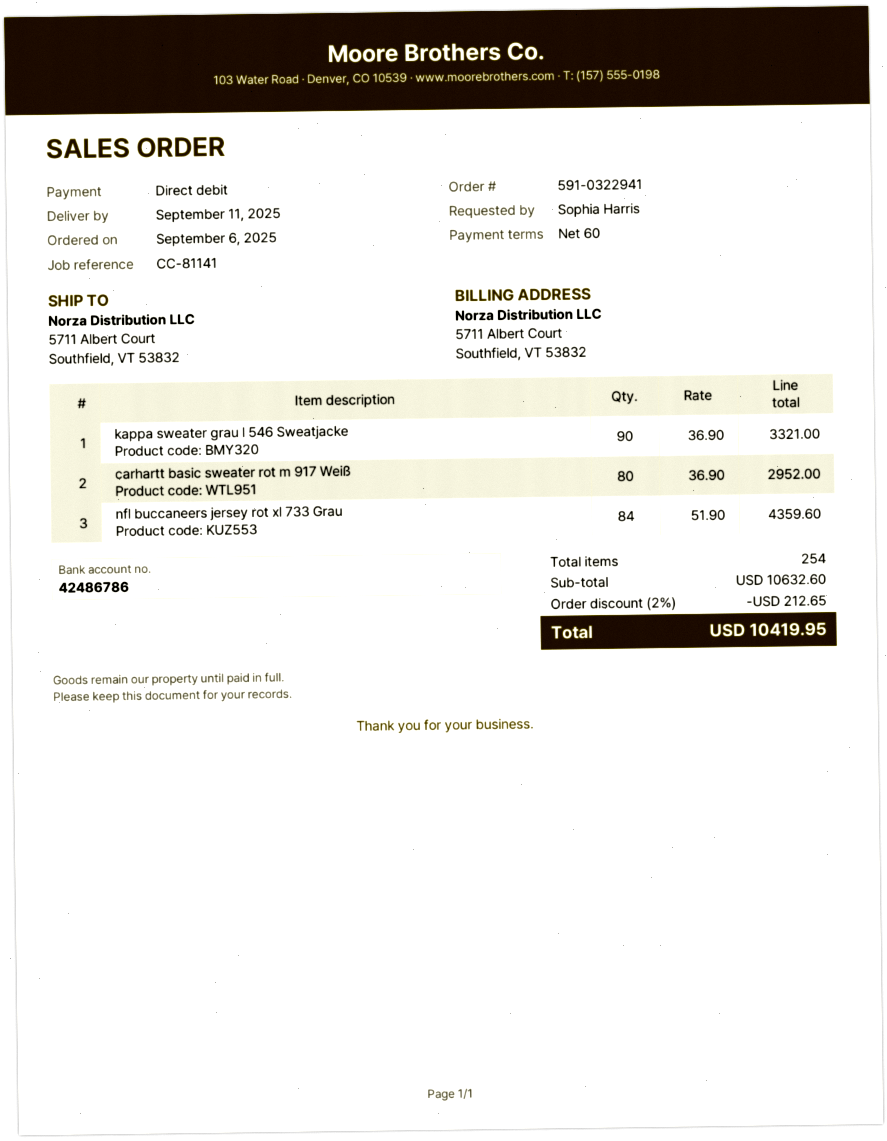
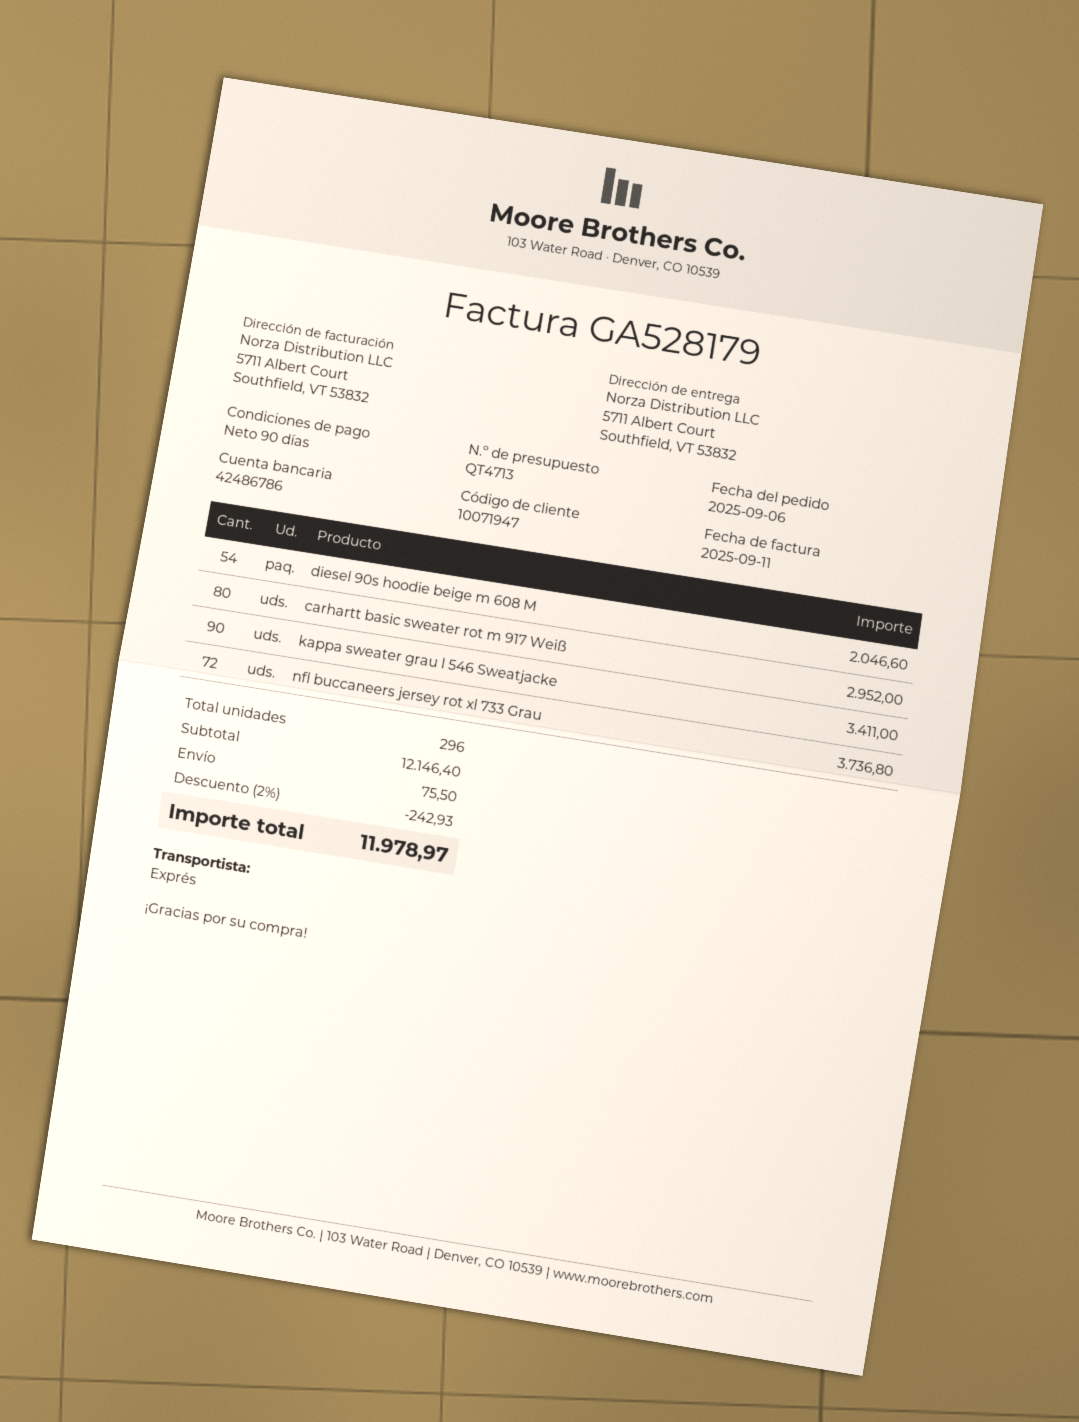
payment terms: 60 days -> 90 days
kappa sweater grau l 546 Sweatjacke: 90 for 3321.00 -> 90 for 3411.00
nfl buccaneers jersey rot xl 733 Grau: 84 for 4359.60 -> 72 for 3736.80
diesel 90s hoodie beige m 608 M: none -> 54 for 2046.60
total quantity: 254 -> 296
subtotal: 10632.60 -> 12146.40
discount: 2% = 212.65 -> 2% = 242.93
shipping: none -> 75.50
total: 10419.95 -> 11978.97

